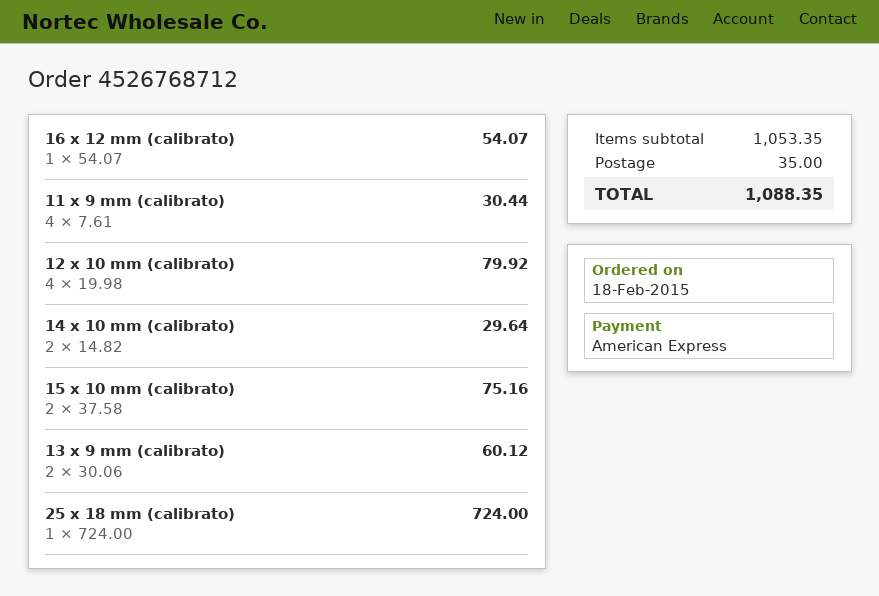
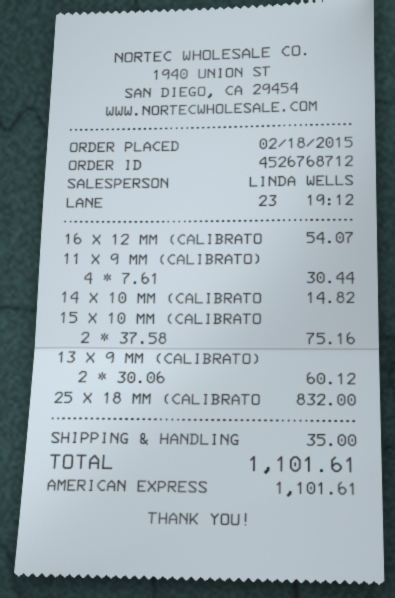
12 x 10 mm (calibrato): 4 x 19.98 = 79.92 -> none
14 x 10 mm (calibrato): 2 x 14.82 = 29.64 -> 1 x 14.82 = 14.82
25 x 18 mm (calibrato): 1 x 724.00 = 724.00 -> 1 x 832.00 = 832.00
total: 1088.35 -> 1101.61

